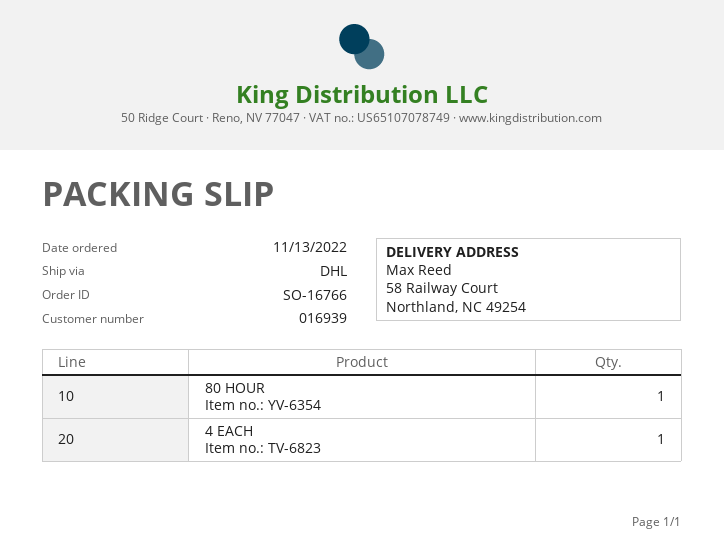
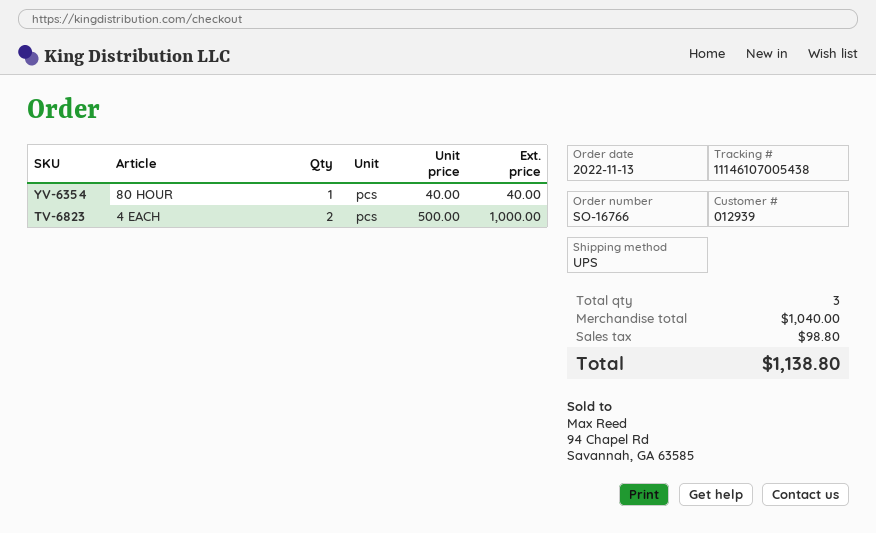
customer number: 016939 -> 012939
shipping method: DHL -> UPS
4 EACH: 1 -> 2

